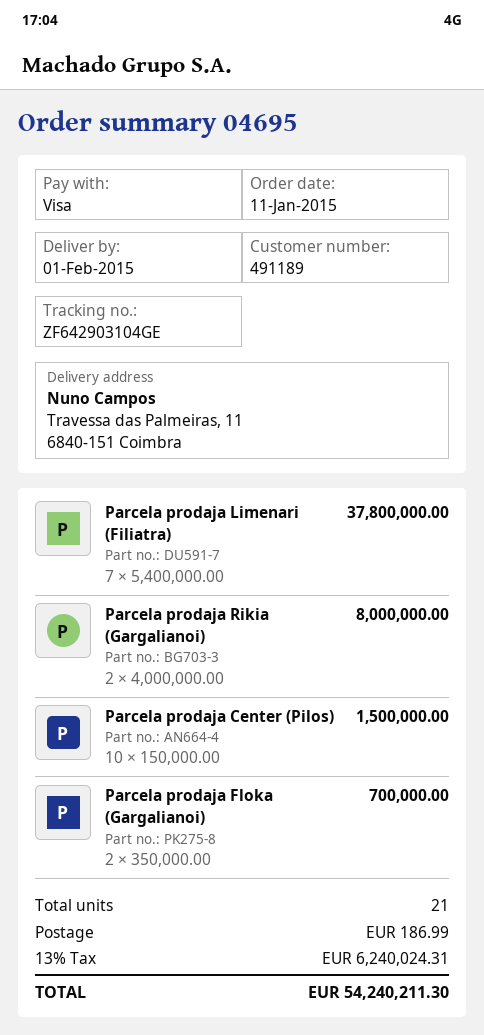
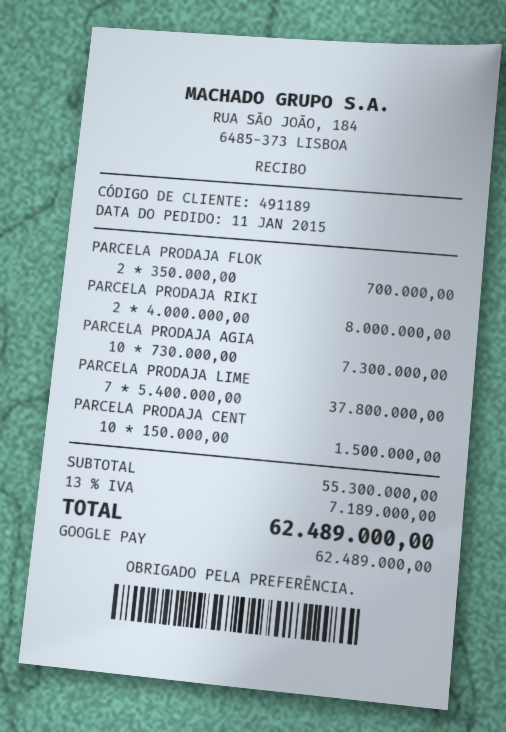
payment method: Visa -> Google Pay
PARCELA PRODAJA AGIA: none -> 10 x 730000.00 = 7300000.00
shipping: 186.99 -> none
tax: 13% = 6240024.31 -> 13% = 7189000.00
total: 54240211.30 -> 62489000.00

